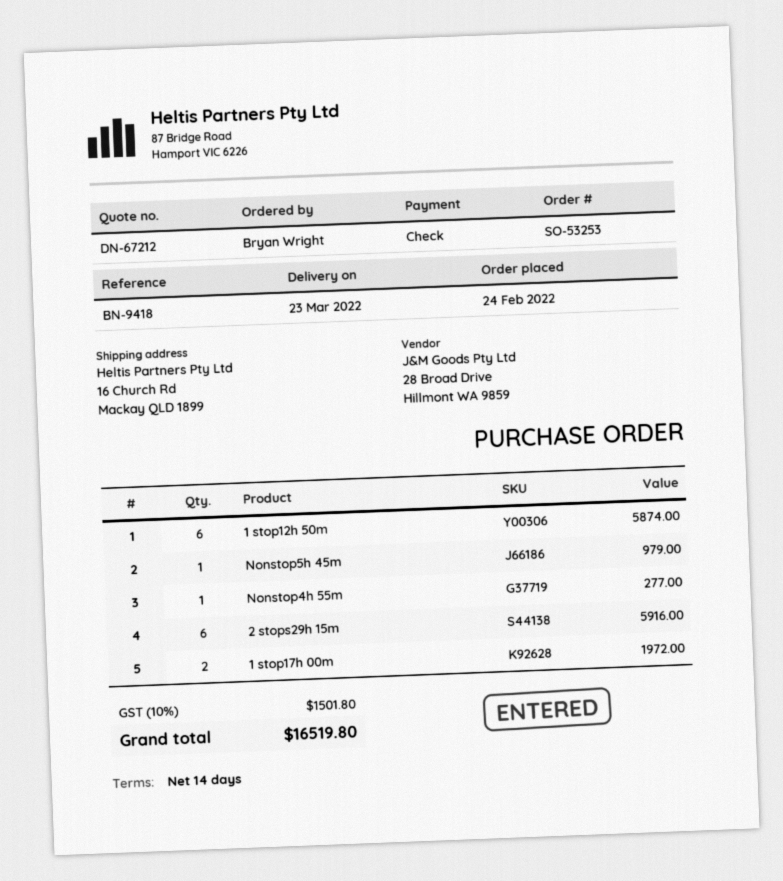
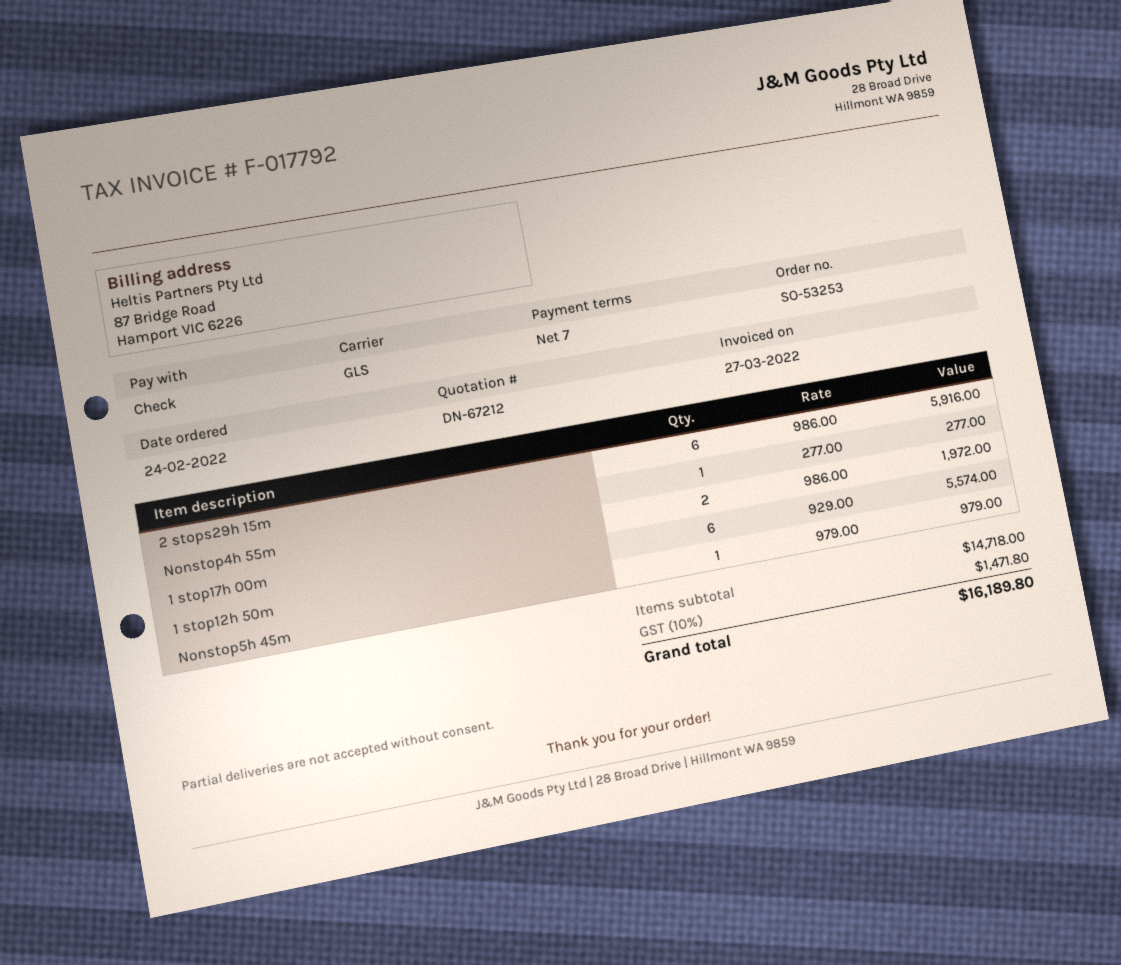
payment terms: 14 days -> 7 days
1 stop12h 50m: 6 for 5874.00 -> 6 for 5574.00
tax: 10% = 1501.80 -> 10% = 1471.80
total: 16519.80 -> 16189.80

